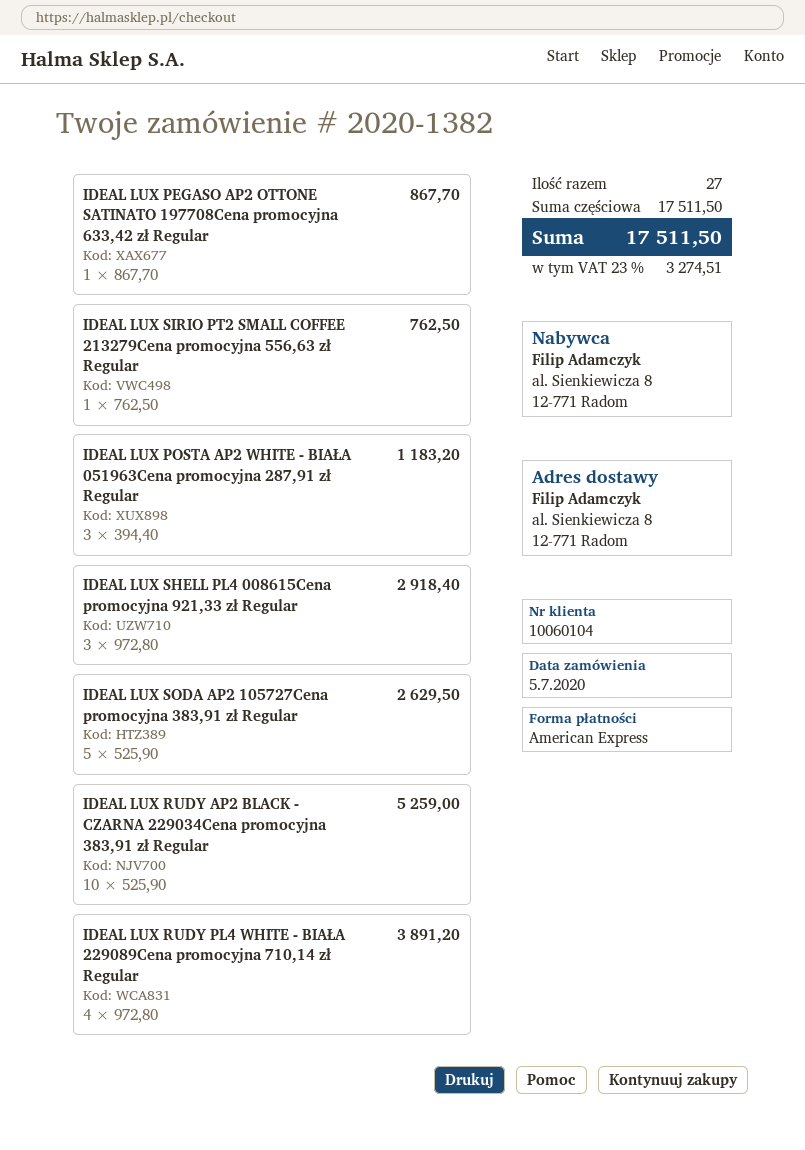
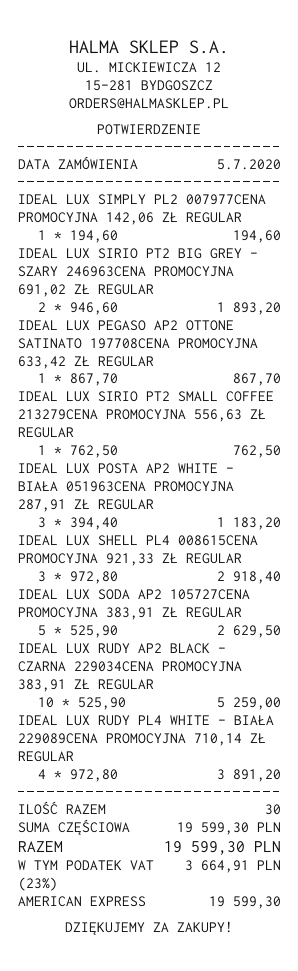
IDEAL LUX SIMPLY PL2 007977CENA PROMOCYJNA 142,06 ZŁ REGULAR: none -> 1 x 194.60 = 194.60
IDEAL LUX SIRIO PT2 BIG GREY - SZARY 246963CENA PROMOCYJNA 691,02 ZŁ REGULAR: none -> 2 x 946.60 = 1893.20
total quantity: 27 -> 30
subtotal: 17511.50 -> 19599.30
tax: 23% = 3274.51 -> 23% = 3664.91
total: 17511.50 -> 19599.30

